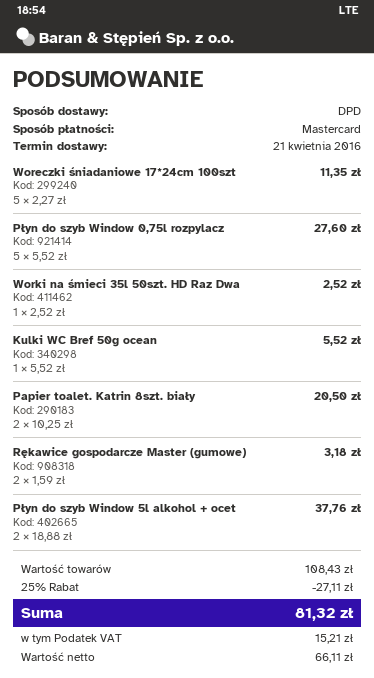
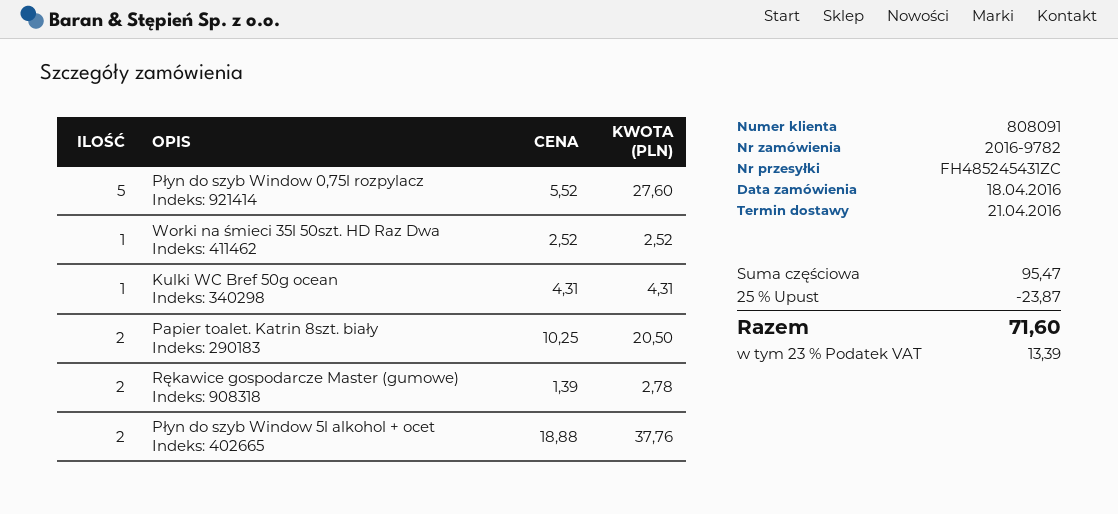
Woreczki śniadaniowe 17*24cm 100szt: 5 x 2.27 = 11.35 -> none
Kulki WC Bref 50g ocean: 1 x 5.52 = 5.52 -> 1 x 4.31 = 4.31
Rękawice gospodarcze Master (gumowe): 2 x 1.59 = 3.18 -> 2 x 1.39 = 2.78
subtotal: 108.43 -> 95.47
discount: 25% = 27.11 -> 25% = 23.87
tax: 15.21 -> 13.39
total: 81.32 -> 71.60

